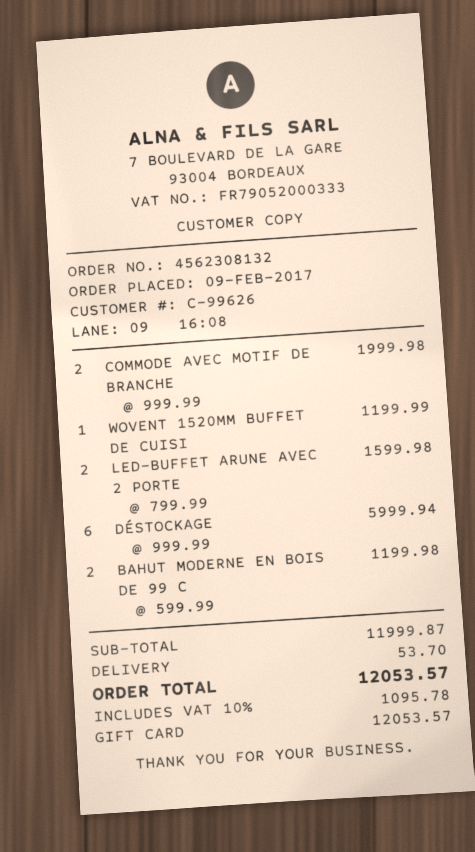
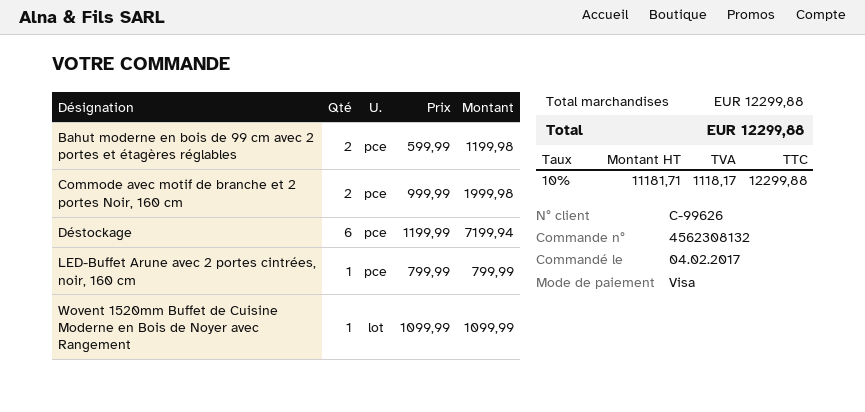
order date: 2017-02-09 -> 2017-02-04
payment method: gift card -> Visa
WOVENT 1520MM BUFFET DE CUISI: 1 x 1199.99 = 1199.99 -> 1 x 1099.99 = 1099.99
LED-BUFFET ARUNE AVEC 2 PORTE: 2 x 799.99 = 1599.98 -> 1 x 799.99 = 799.99
DÉSTOCKAGE: 6 x 999.99 = 5999.94 -> 6 x 1199.99 = 7199.94
subtotal: 11999.87 -> 12299.88
shipping: 53.70 -> none
tax: 10% = 1095.78 -> 10% = 1118.17
total: 12053.57 -> 12299.88

